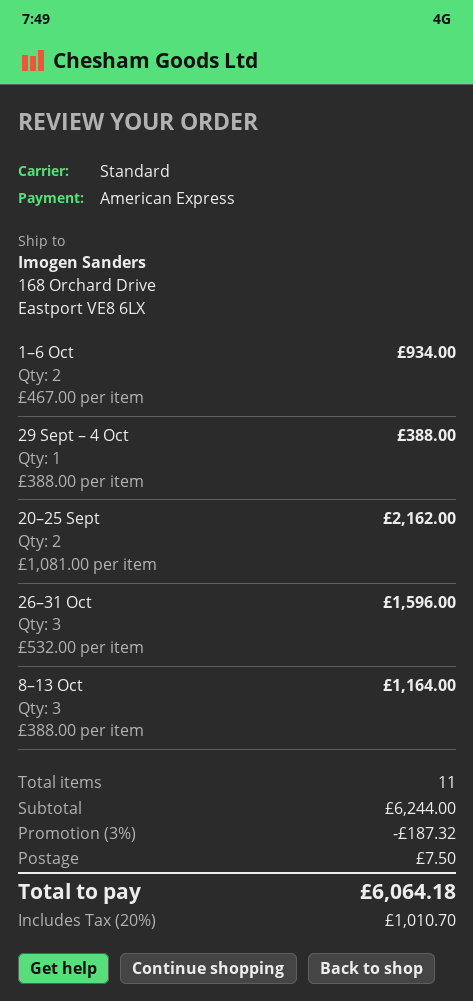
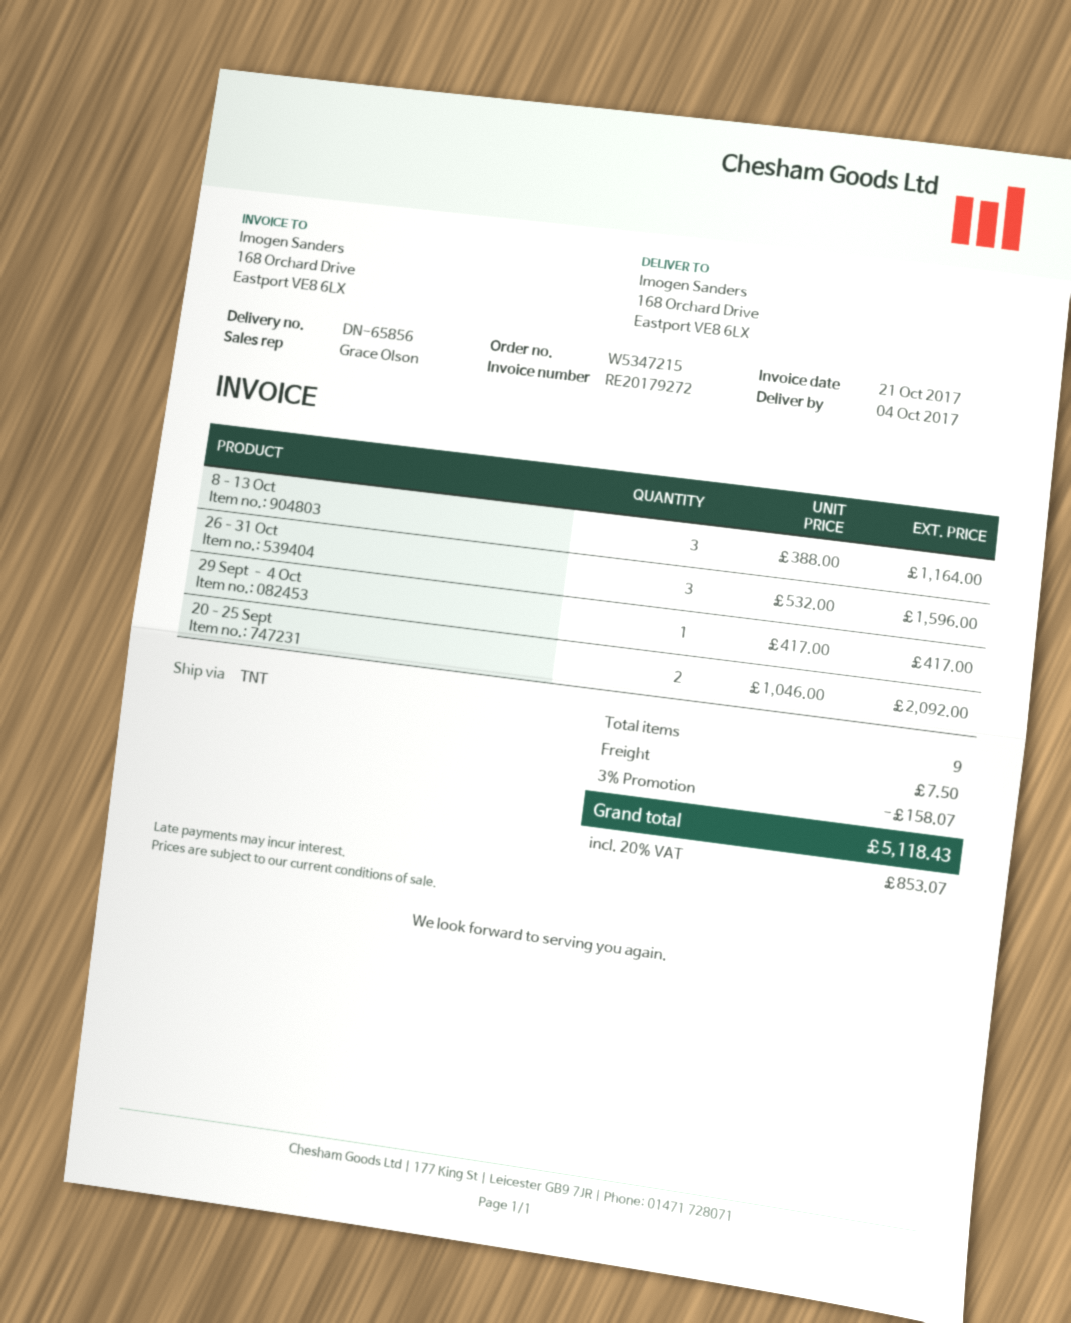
shipping method: standard -> TNT
1–6 Oct: 2 x 467.00 = 934.00 -> none
29 Sept – 4 Oct: 1 x 388.00 = 388.00 -> 1 x 417.00 = 417.00
20–25 Sept: 2 x 1081.00 = 2162.00 -> 2 x 1046.00 = 2092.00
total quantity: 11 -> 9
discount: 3% = 187.32 -> 3% = 158.07
tax: 20% = 1010.70 -> 20% = 853.07
total: 6064.18 -> 5118.43

